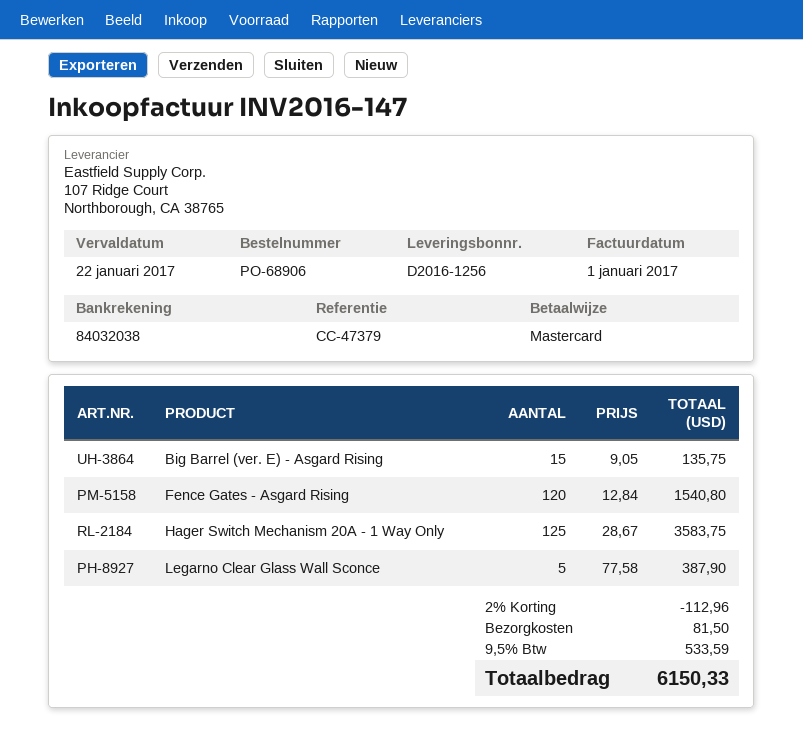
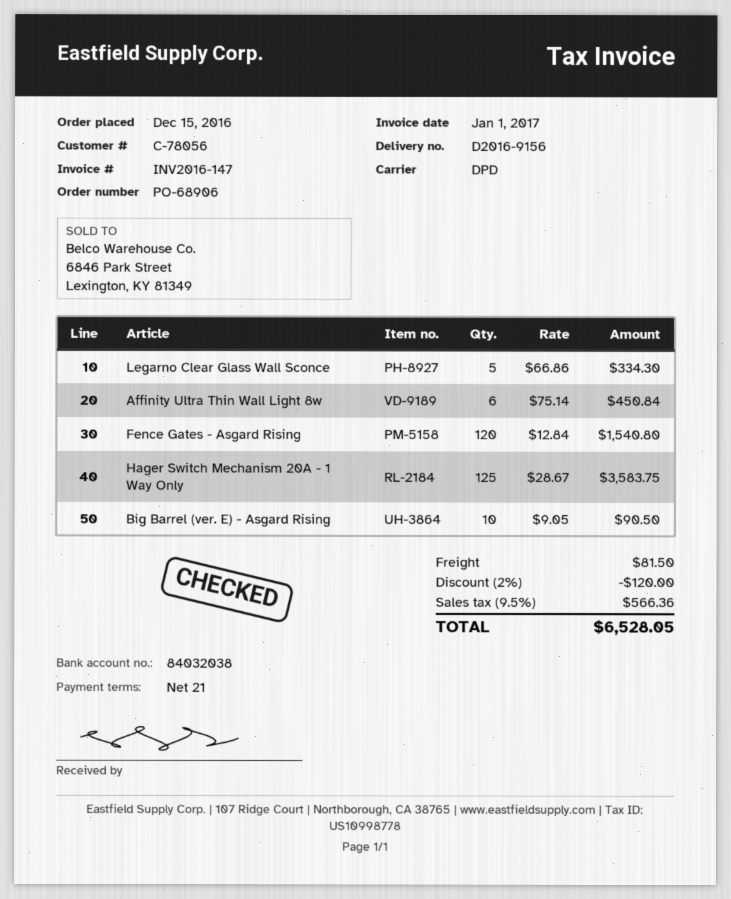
delivery note number: D2016-1256 -> D2016-9156
Big Barrel (ver. E) - Asgard Rising: 15 x 9.05 = 135.75 -> 10 x 9.05 = 90.50
Legarno Clear Glass Wall Sconce: 5 x 77.58 = 387.90 -> 5 x 66.86 = 334.30
Affinity Ultra Thin Wall Light 8w: none -> 6 x 75.14 = 450.84
discount: 2% = 112.96 -> 2% = 120.00
tax: 9.5% = 533.59 -> 9.5% = 566.36
total: 6150.33 -> 6528.05

